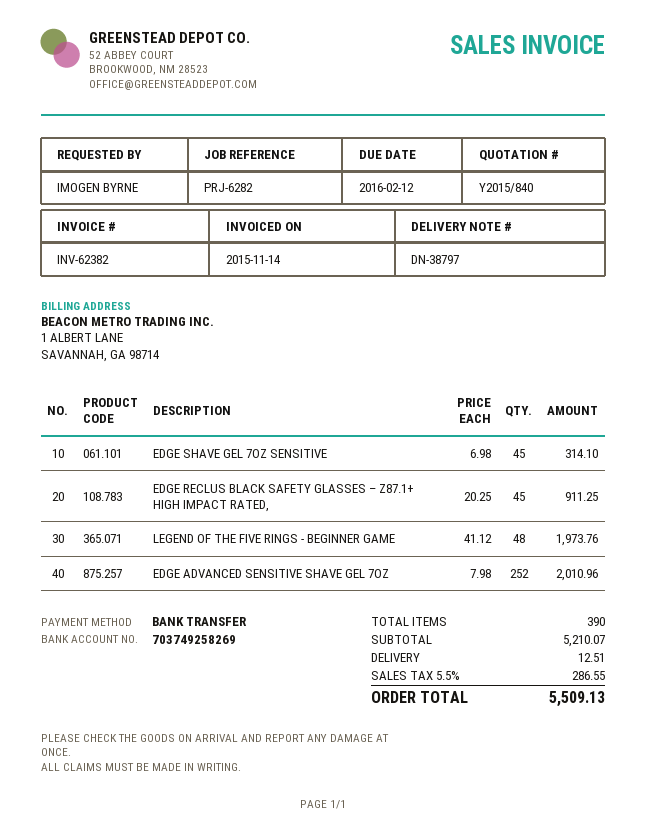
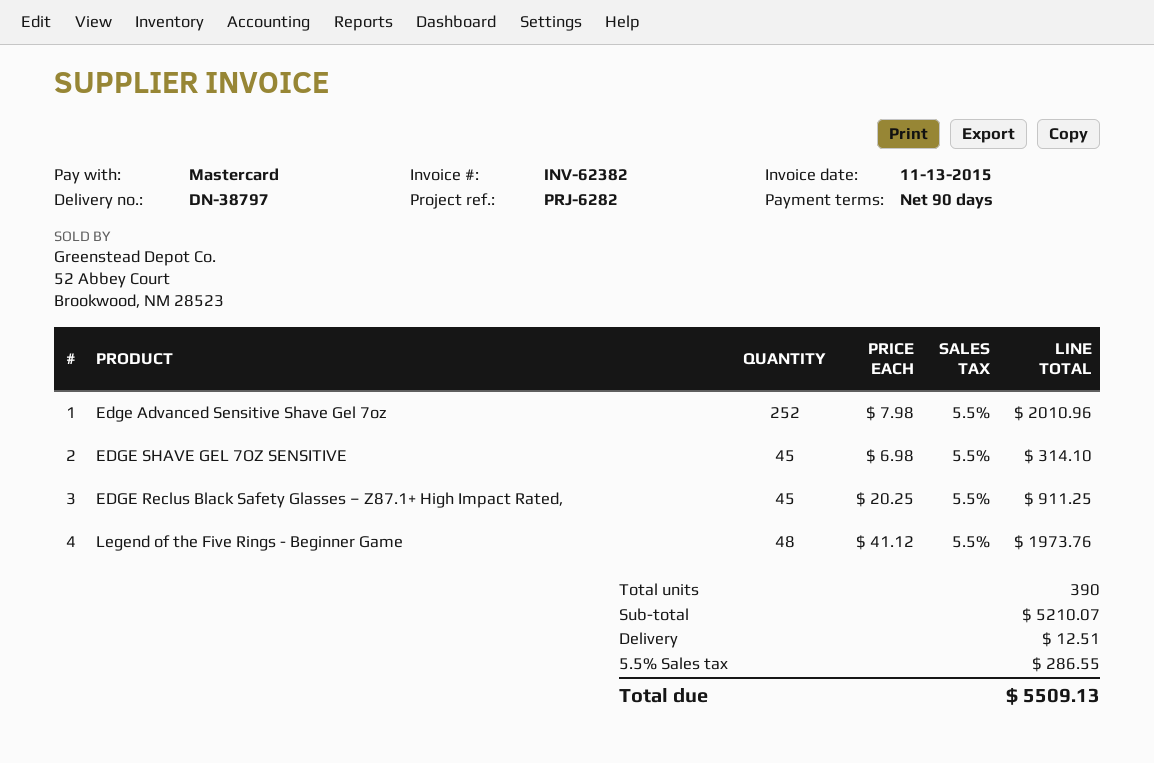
invoice date: 2015-11-14 -> 2015-11-13
payment method: bank transfer -> Mastercard

